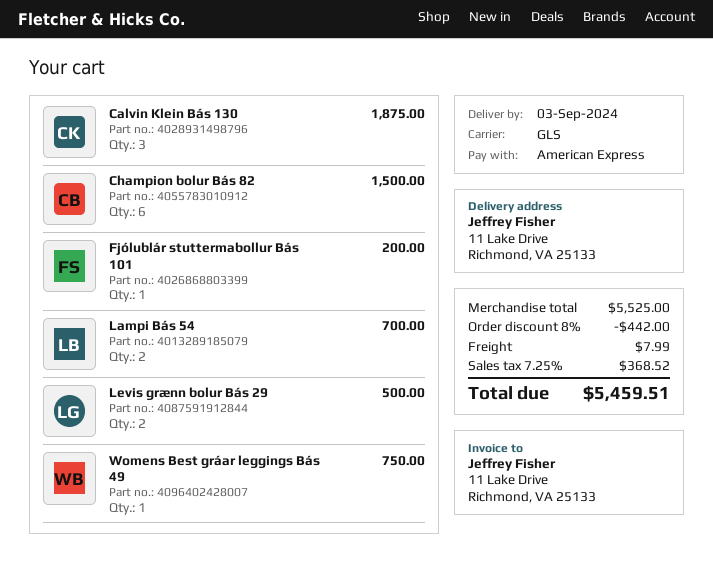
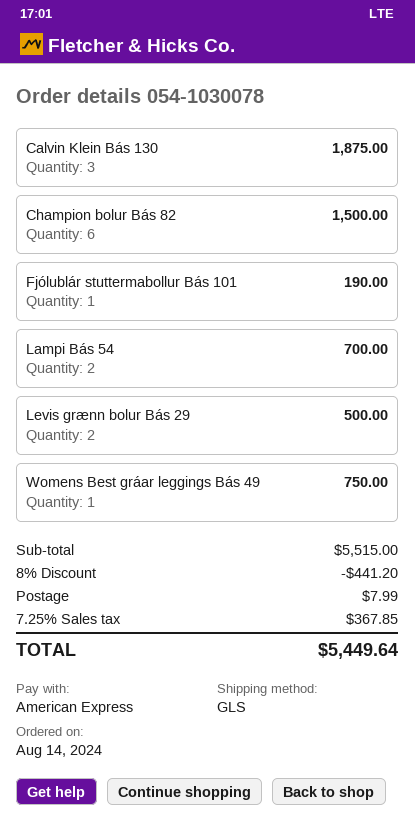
Fjólublár stuttermabollur Bás 101: 1 for 200.00 -> 1 for 190.00
subtotal: 5525.00 -> 5515.00
discount: 8% = 442.00 -> 8% = 441.20
tax: 7.25% = 368.52 -> 7.25% = 367.85
total: 5459.51 -> 5449.64

